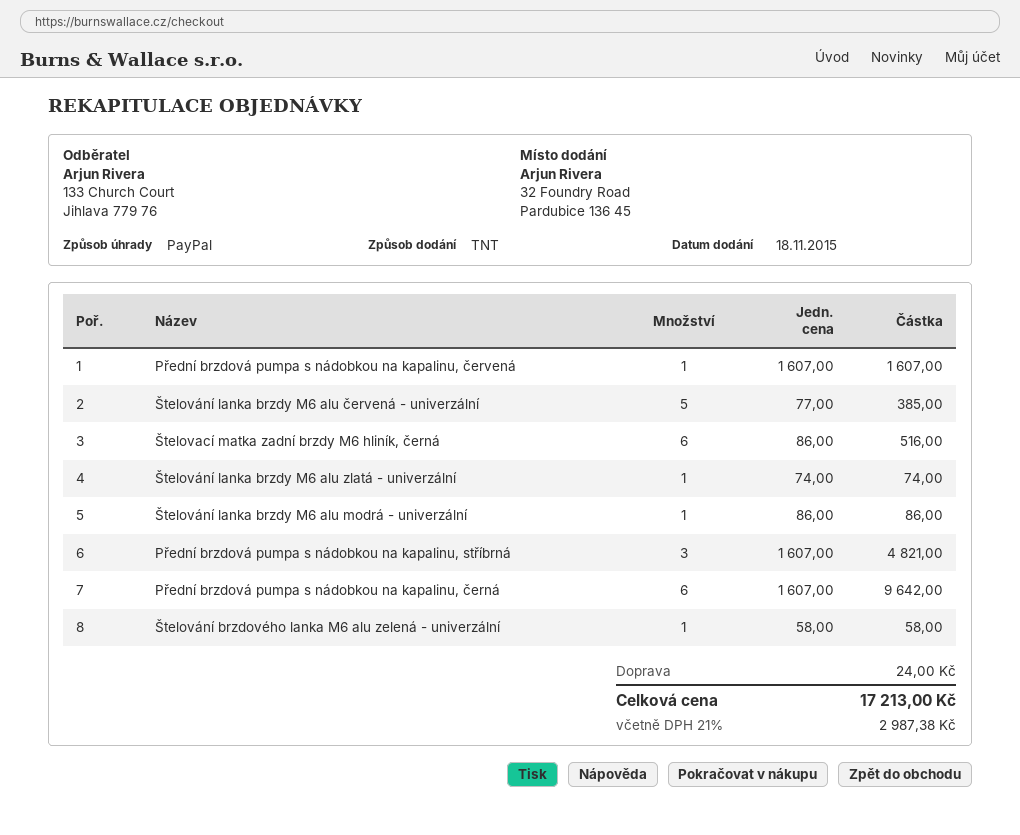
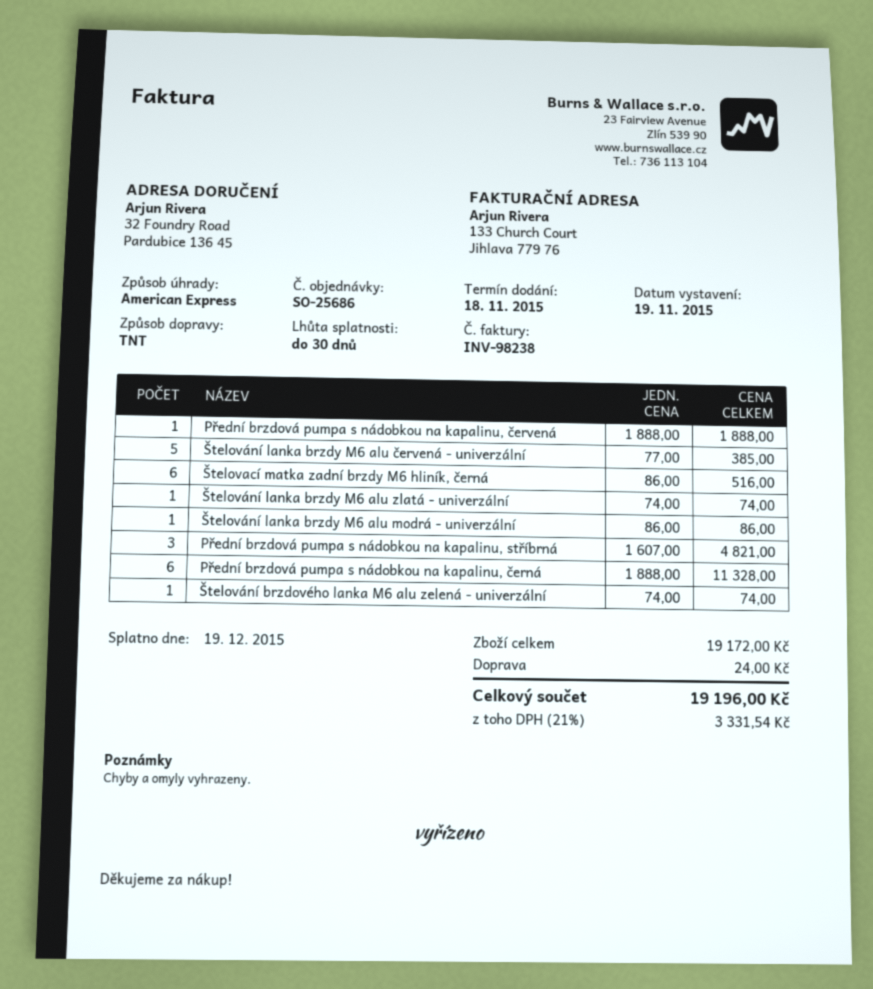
payment method: PayPal -> American Express
Přední brzdová pumpa s nádobkou na kapalinu, červená: 1 x 1607.00 = 1607.00 -> 1 x 1888.00 = 1888.00
Přední brzdová pumpa s nádobkou na kapalinu, černá: 6 x 1607.00 = 9642.00 -> 6 x 1888.00 = 11328.00
Štelování brzdového lanka M6 alu zelená - univerzální: 1 x 58.00 = 58.00 -> 1 x 74.00 = 74.00
tax: 21% = 2987.38 -> 21% = 3331.54
total: 17213.00 -> 19196.00

